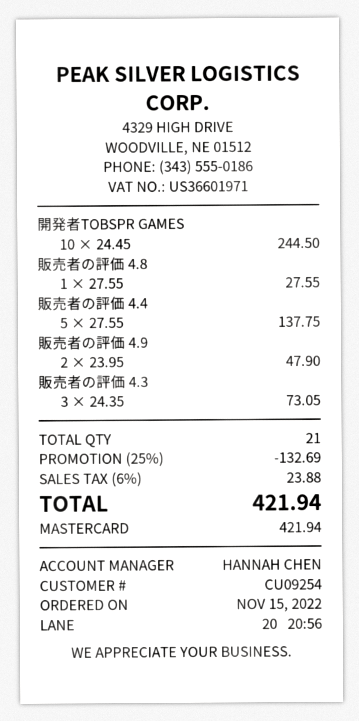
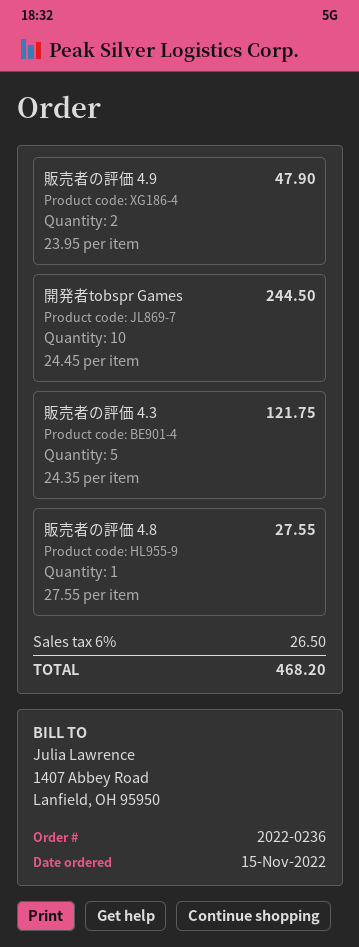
販売者の評価 4.4: 5 x 27.55 = 137.75 -> none
販売者の評価 4.3: 3 x 24.35 = 73.05 -> 5 x 24.35 = 121.75
discount: 25% = 132.69 -> none
tax: 6% = 23.88 -> 6% = 26.50
total: 421.94 -> 468.20

